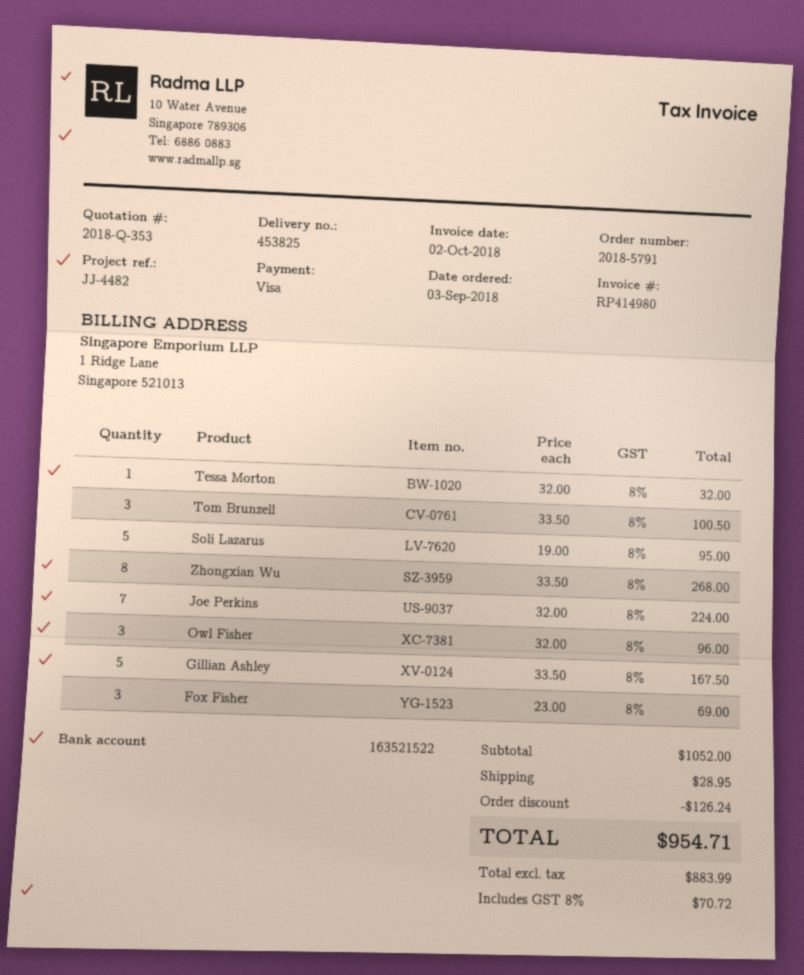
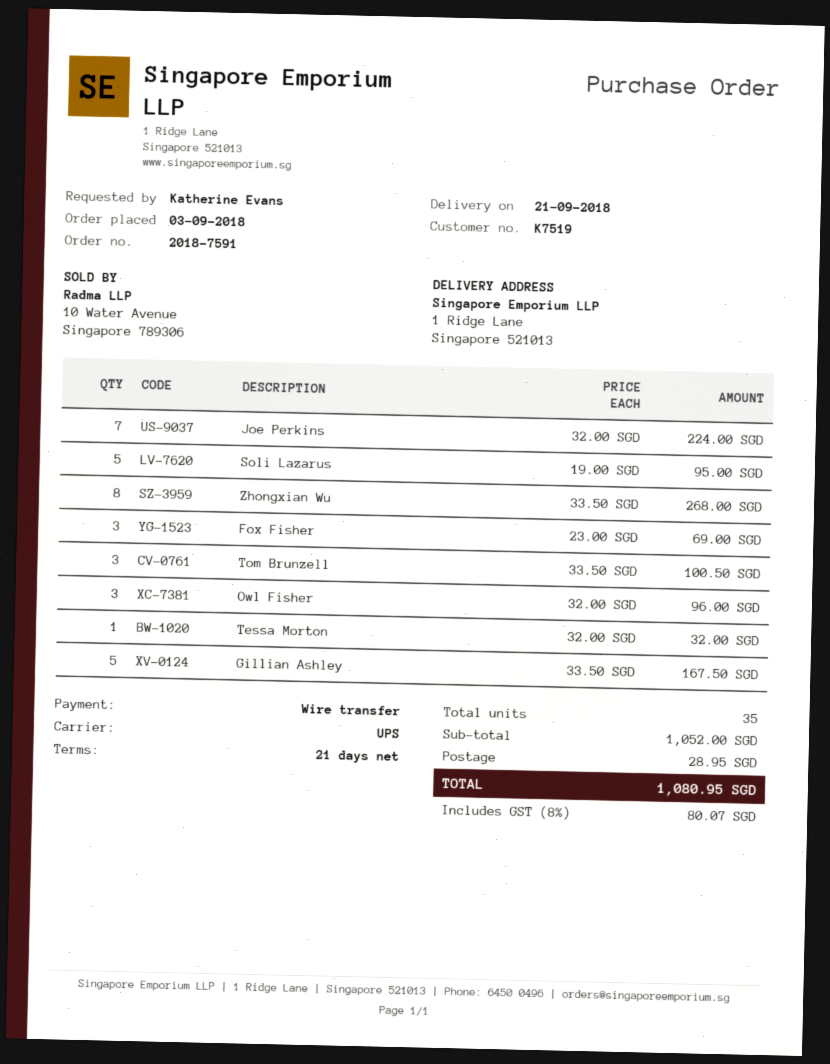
order number: 2018-5791 -> 2018-7591
payment method: Visa -> bank transfer
discount: 126.24 -> none
tax: 8% = 70.72 -> 8% = 80.07
total: 954.71 -> 1080.95

